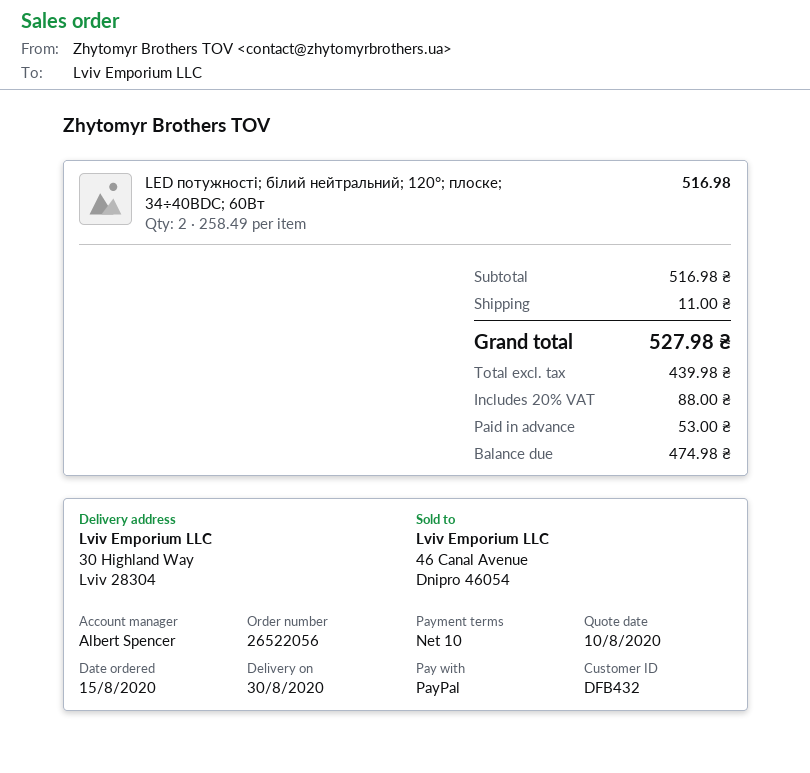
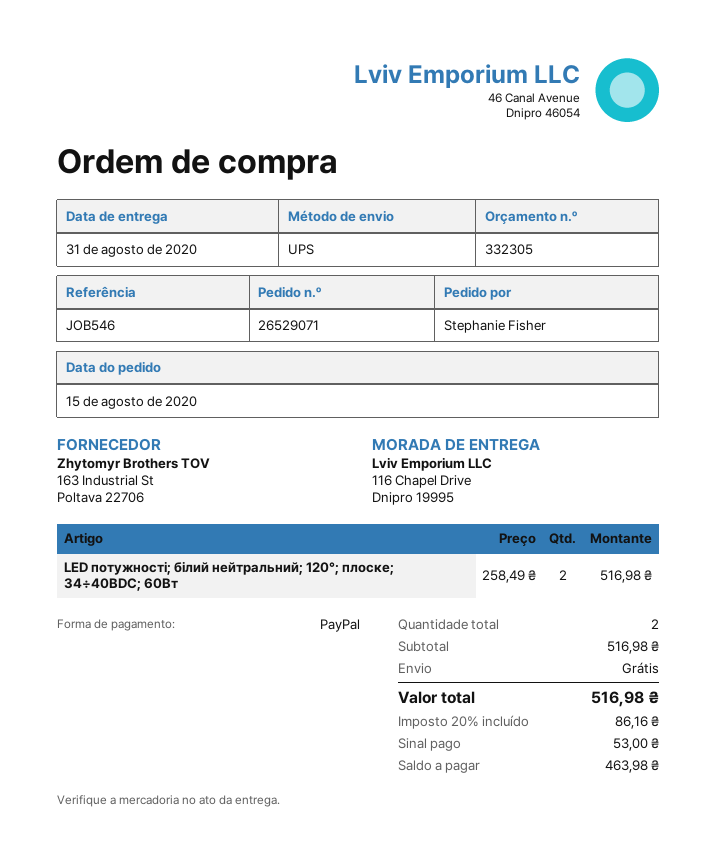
order number: 26522056 -> 26529071
delivery date: 2020-08-30 -> 2020-08-31
ship to: 30 Highland Way, Lviv 28304 -> 116 Chapel Drive, Dnipro 19995
shipping: 11.00 -> 0.00
tax: 20% = 88.00 -> 20% = 86.16
total: 527.98 -> 516.98
balance: 474.98 -> 463.98

